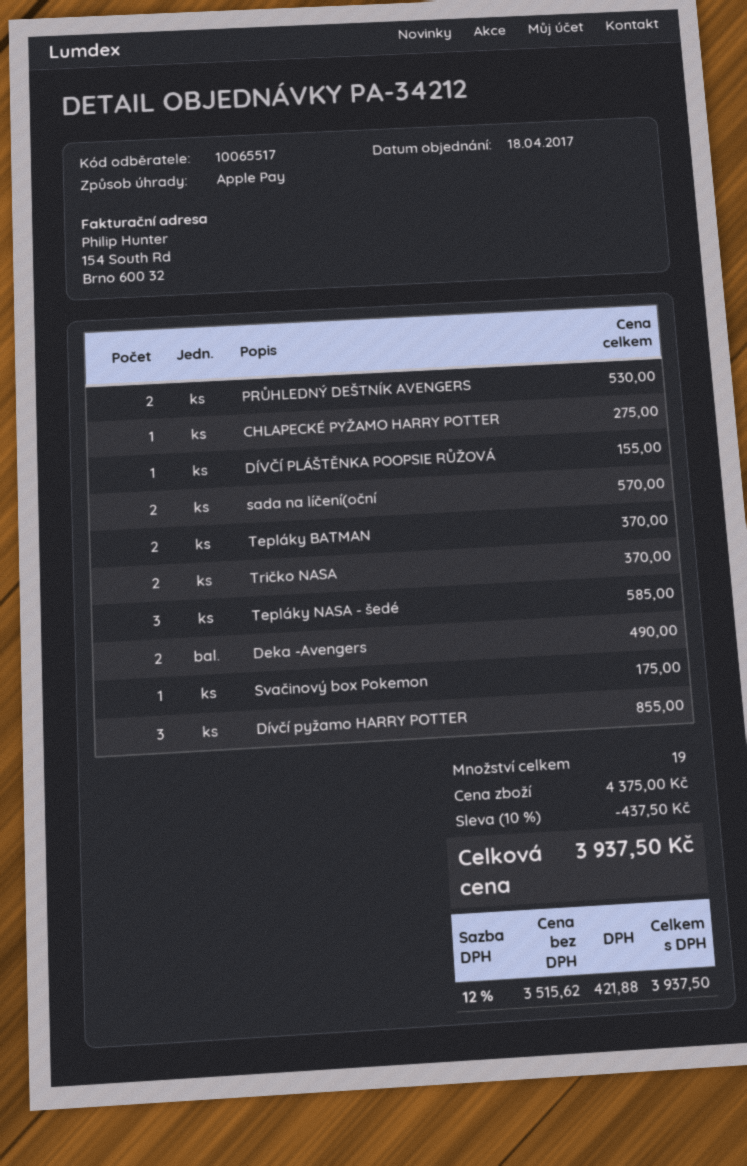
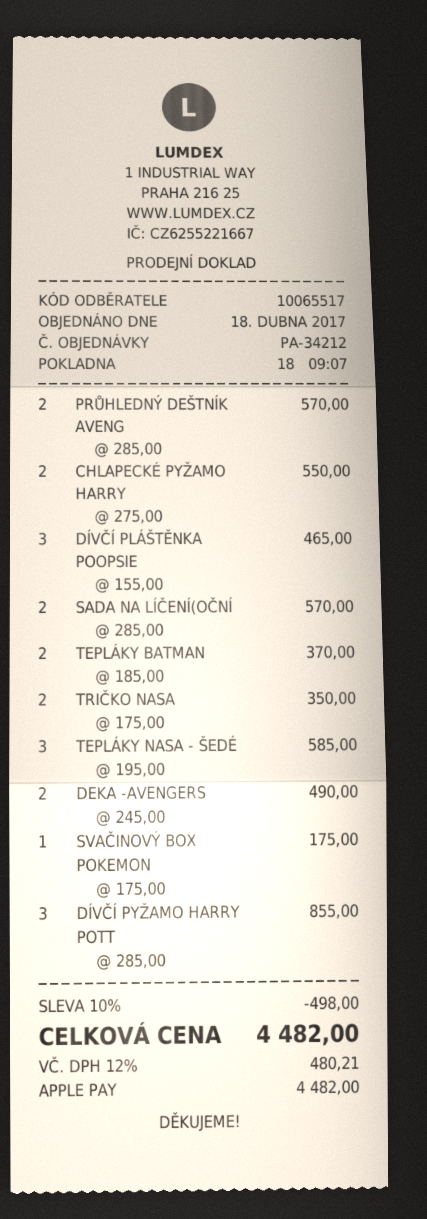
PRŮHLEDNÝ DEŠTNÍK AVENGERS: 2 for 530.00 -> 2 for 570.00
CHLAPECKÉ PYŽAMO HARRY POTTER: 1 for 275.00 -> 2 for 550.00
DÍVČÍ PLÁŠTĚNKA POOPSIE RŮŽOVÁ: 1 for 155.00 -> 3 for 465.00
Tričko NASA: 2 for 370.00 -> 2 for 350.00
discount: 10% = 437.50 -> 10% = 498.00
tax: 12% = 421.88 -> 12% = 480.21
total: 3937.50 -> 4482.00

